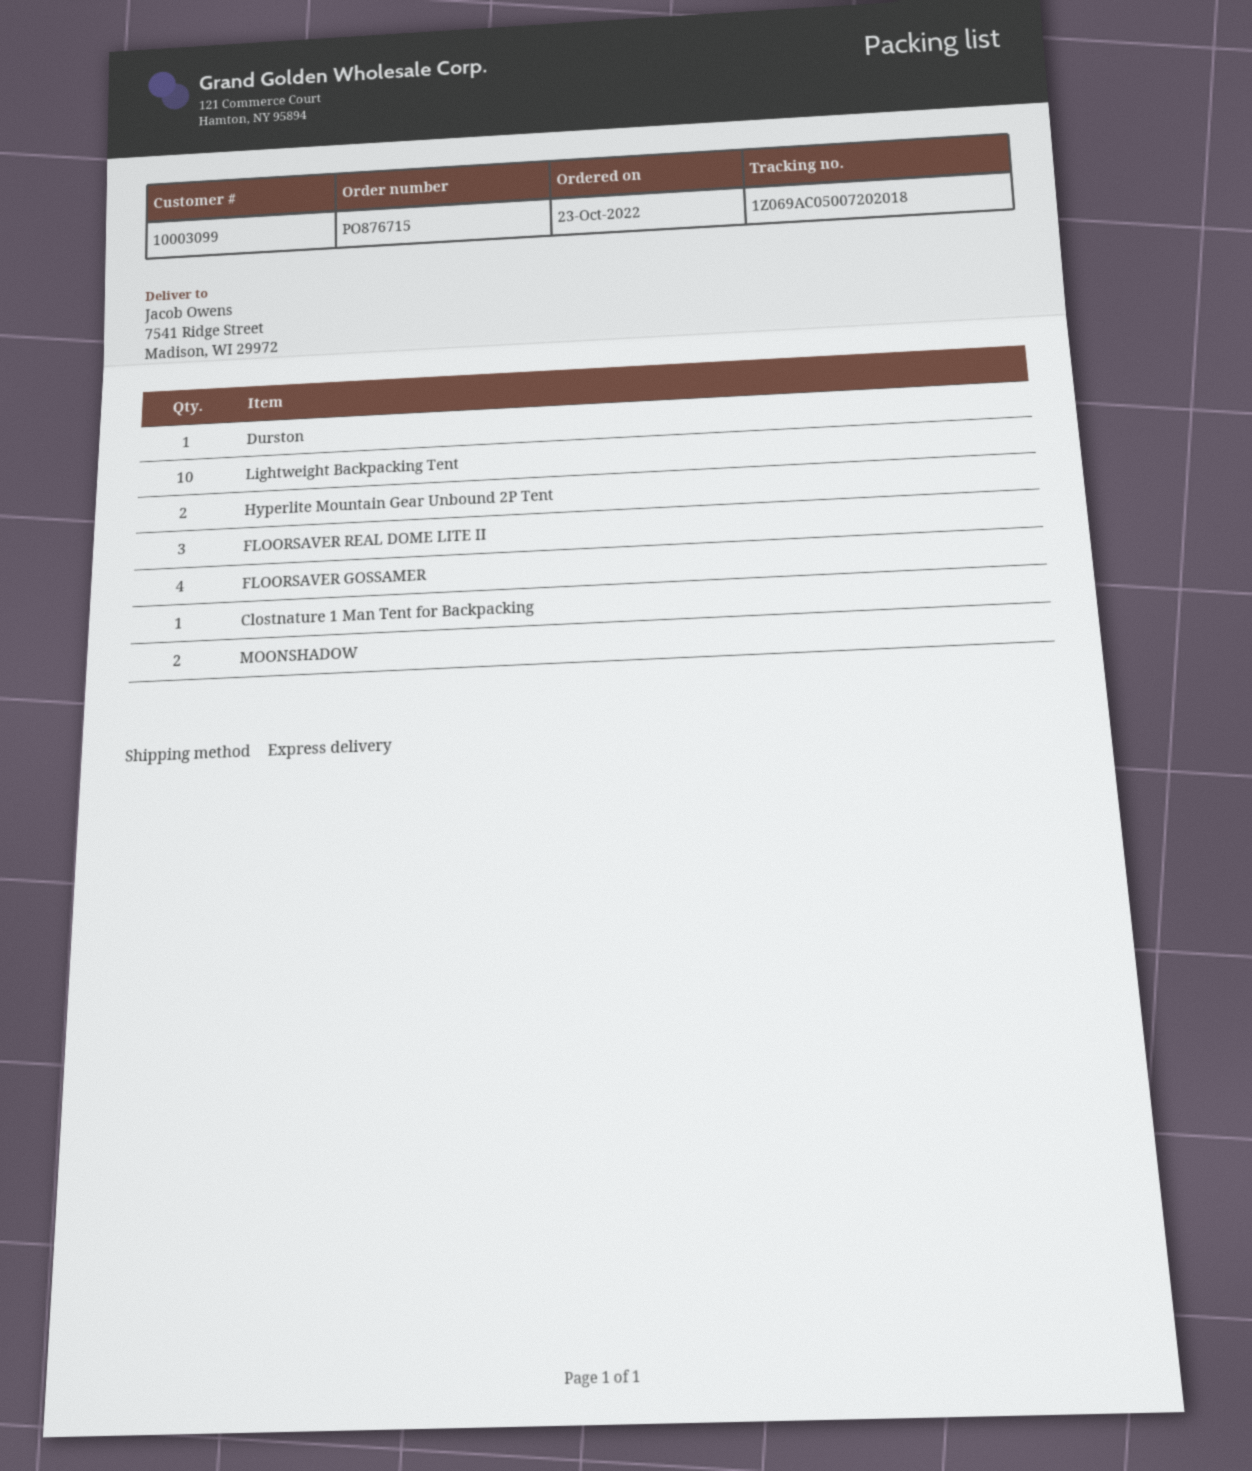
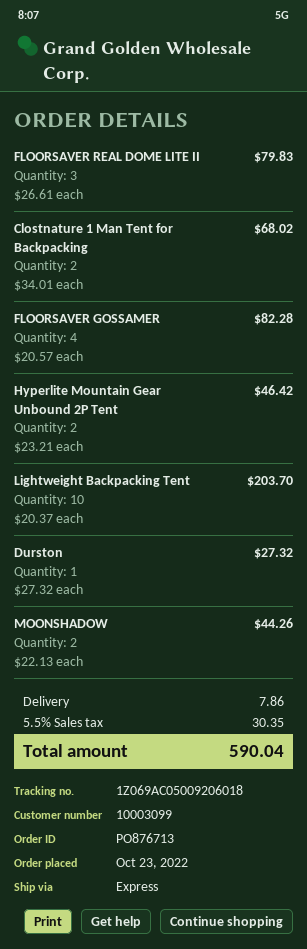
order number: PO876715 -> PO876713
tracking number: 1Z069AC05007202018 -> 1Z069AC05009206018
Clostnature 1 Man Tent for Backpacking: 1 -> 2

